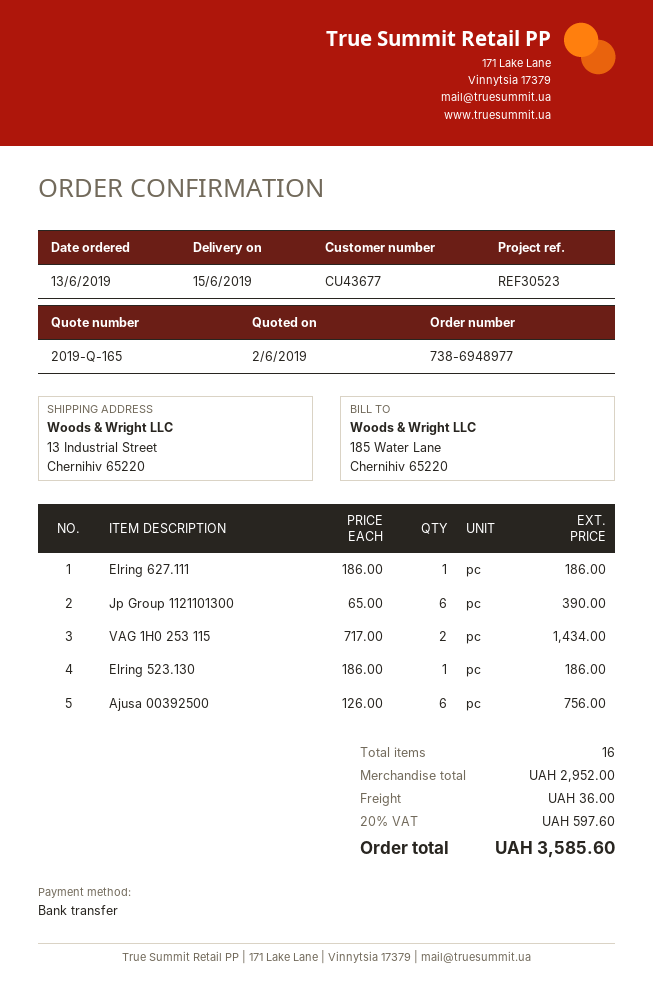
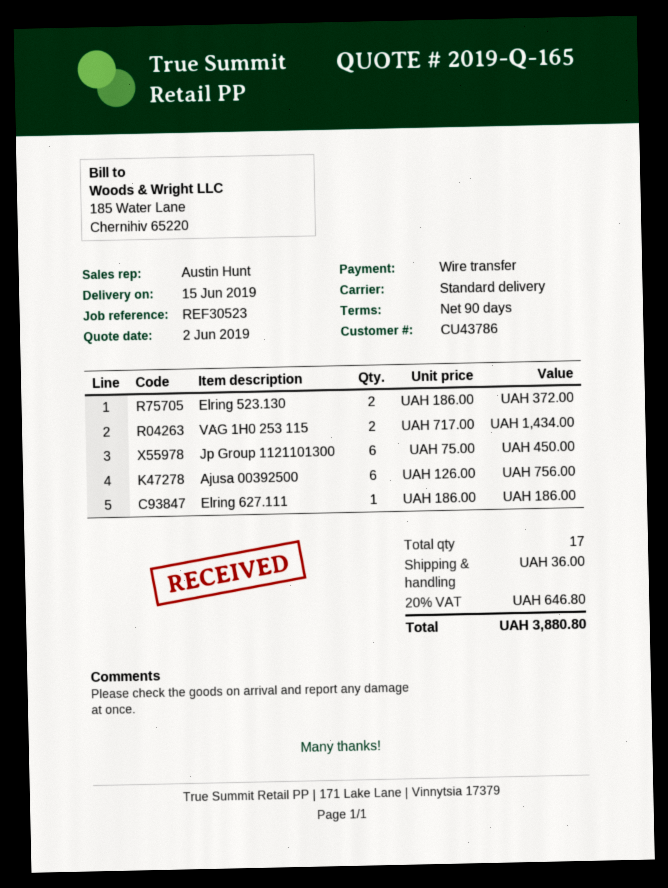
customer number: CU43677 -> CU43786
Jp Group 1121101300: 6 x 65.00 = 390.00 -> 6 x 75.00 = 450.00
Elring 523.130: 1 x 186.00 = 186.00 -> 2 x 186.00 = 372.00
total quantity: 16 -> 17
tax: 20% = 597.60 -> 20% = 646.80
total: 3585.60 -> 3880.80

